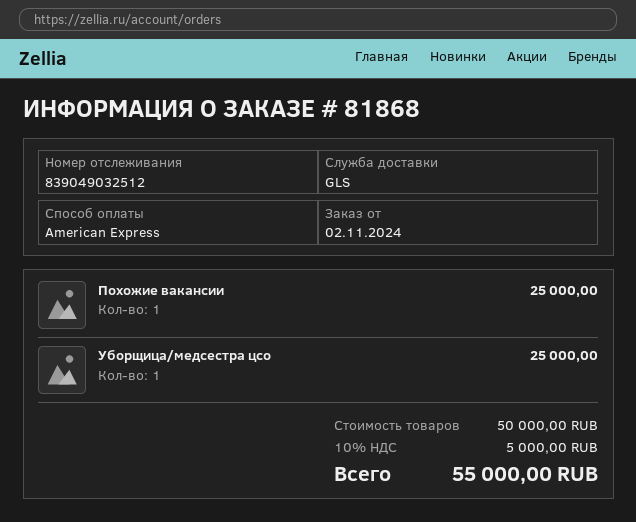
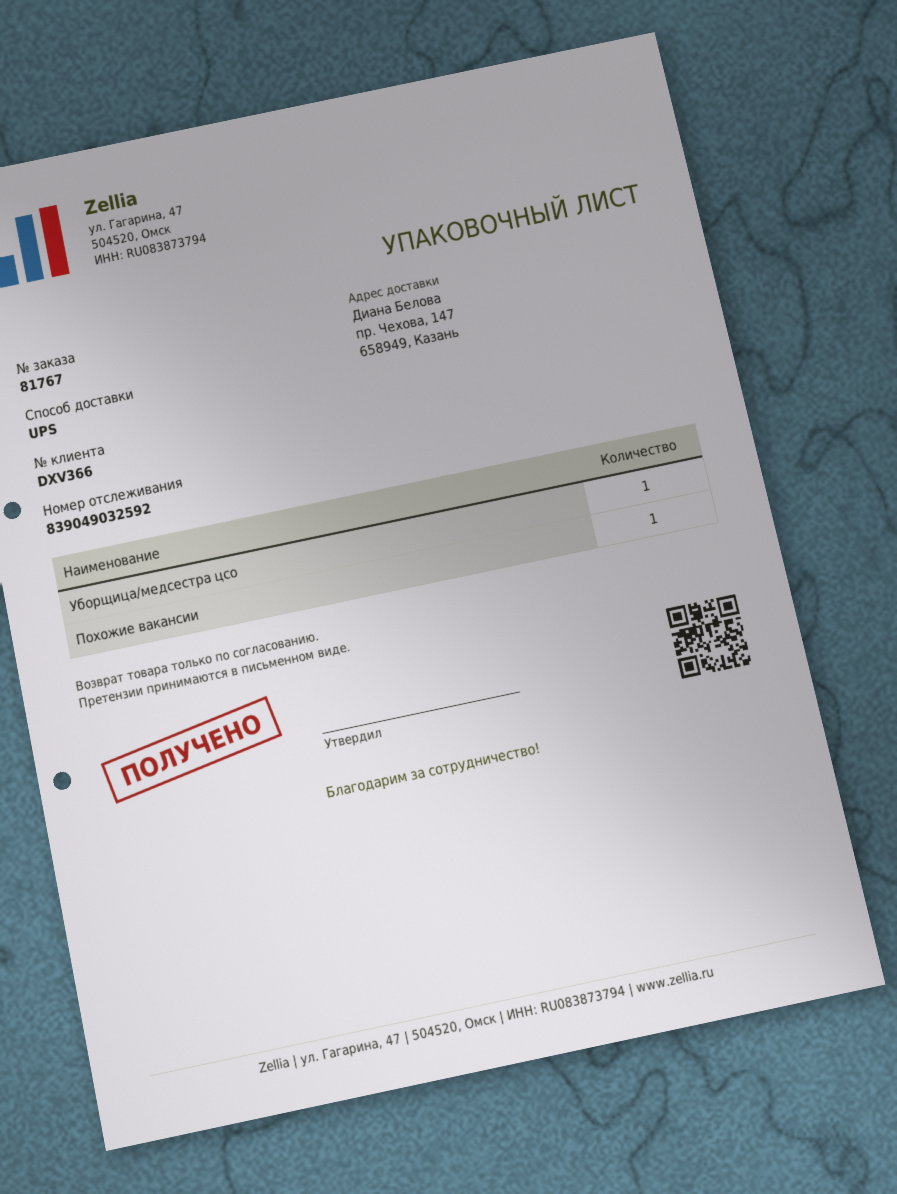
order number: 81868 -> 81767
shipping method: GLS -> UPS
tracking number: 839049032512 -> 839049032592

